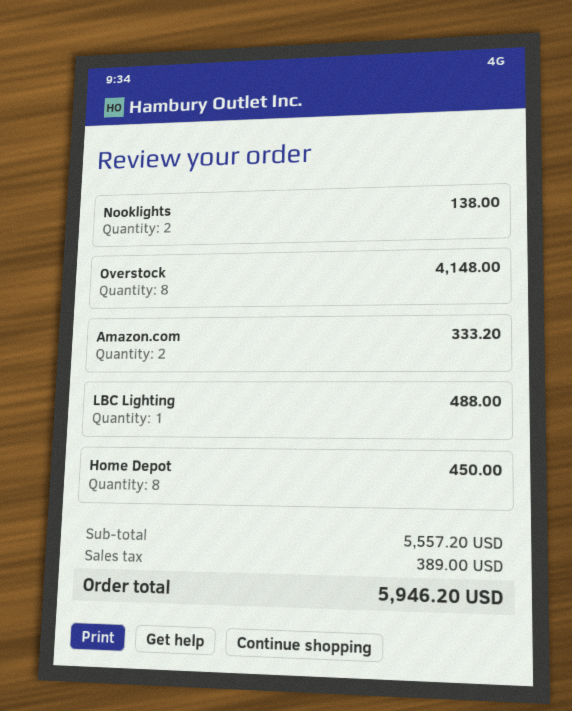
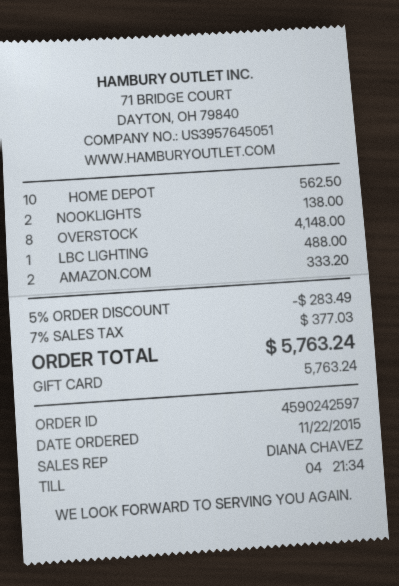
Home Depot: 8 for 450.00 -> 10 for 562.50
discount: none -> 5% = 283.49
tax: 389.00 -> 377.03
total: 5946.20 -> 5763.24

